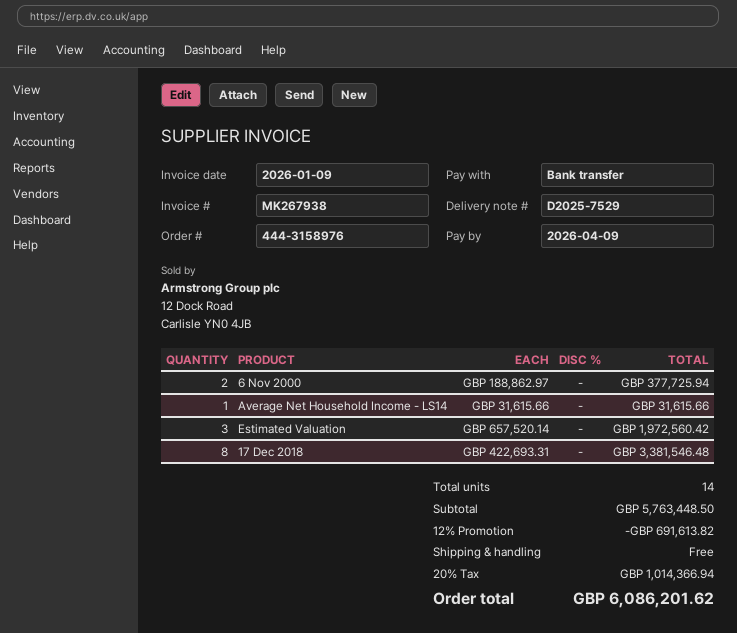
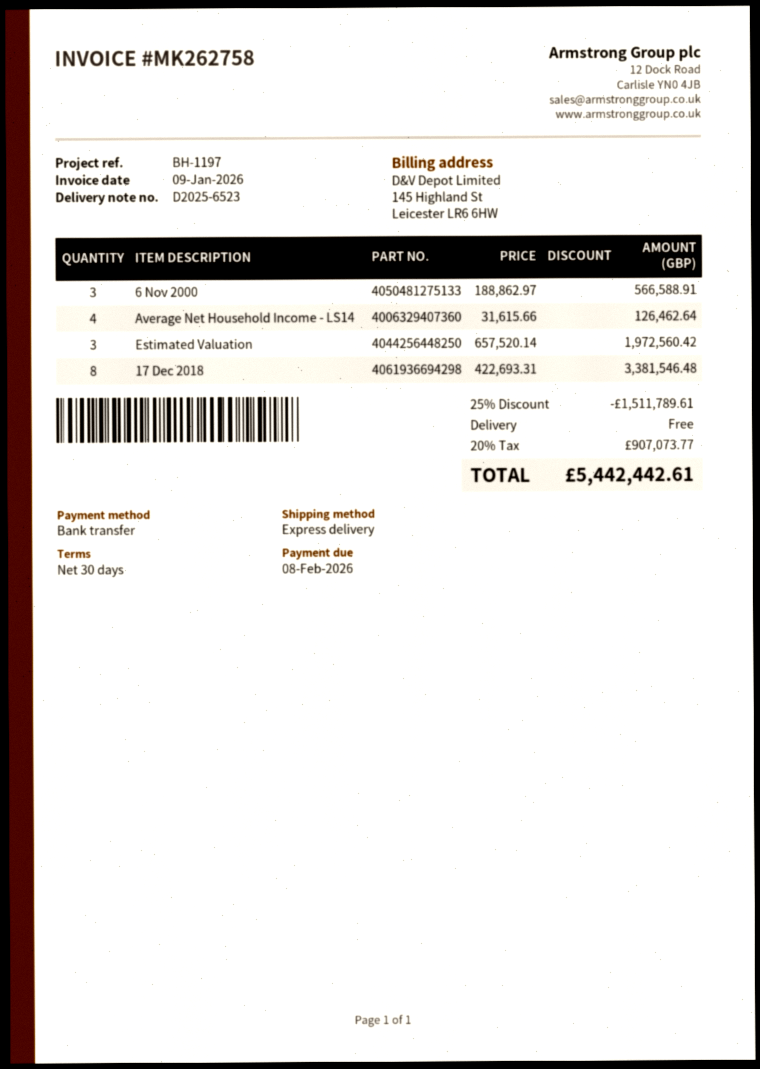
delivery note number: D2025-7529 -> D2025-6523
invoice number: MK267938 -> MK262758
due date: 2026-04-09 -> 2026-02-08
6 Nov 2000: 2 x 188862.97 = 377725.94 -> 3 x 188862.97 = 566588.91
Average Net Household Income - LS14: 1 x 31615.66 = 31615.66 -> 4 x 31615.66 = 126462.64
discount: 12% = 691613.82 -> 25% = 1511789.61
tax: 20% = 1014366.94 -> 20% = 907073.77
total: 6086201.62 -> 5442442.61

